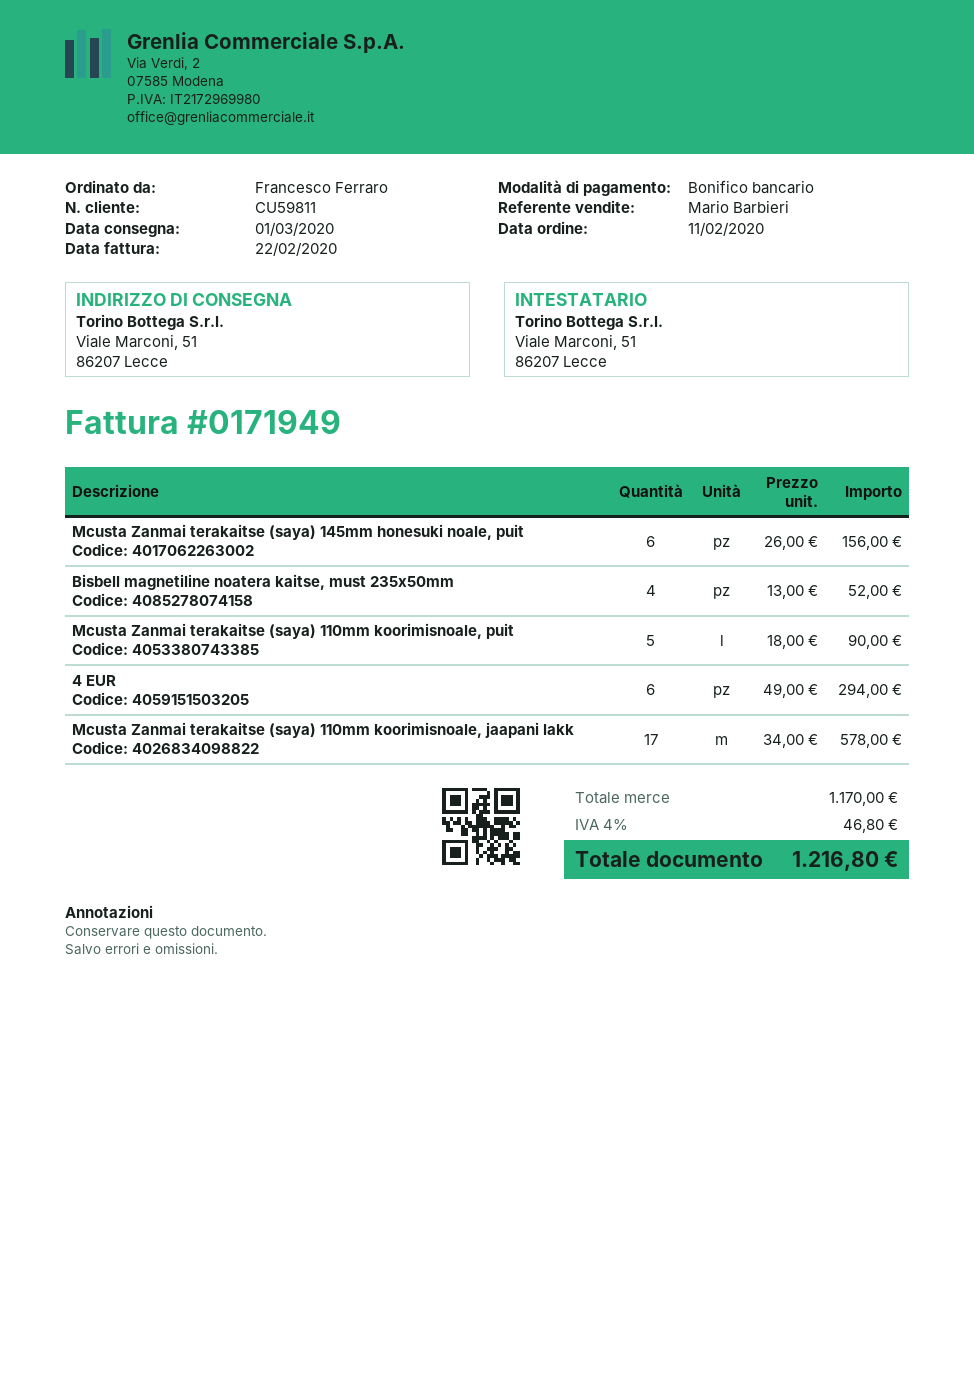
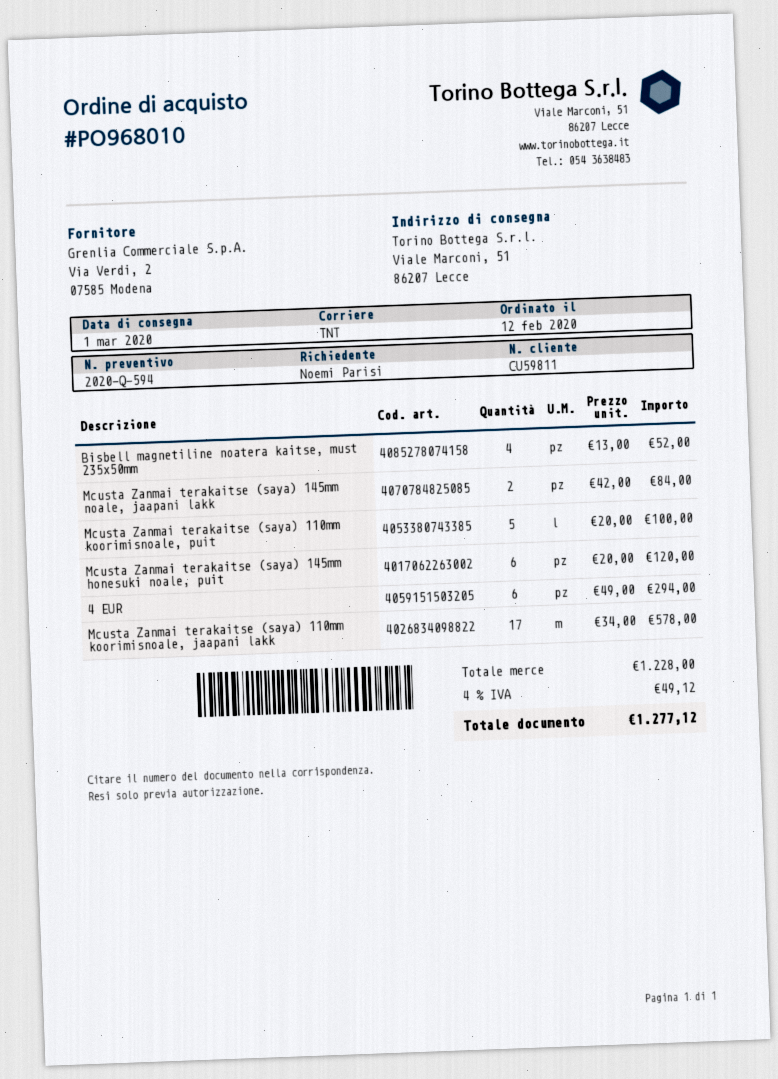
order date: 2020-02-11 -> 2020-02-12
ordered by: Francesco Ferraro -> Noemi Parisi
Mcusta Zanmai terakaitse (saya) 145mm honesuki noale, puit: 6 x 26.00 = 156.00 -> 6 x 20.00 = 120.00
Mcusta Zanmai terakaitse (saya) 110mm koorimisnoale, puit: 5 x 18.00 = 90.00 -> 5 x 20.00 = 100.00
Mcusta Zanmai terakaitse (saya) 145mm noale, jaapani lakk: none -> 2 x 42.00 = 84.00
subtotal: 1170.00 -> 1228.00
tax: 4% = 46.80 -> 4% = 49.12
total: 1216.80 -> 1277.12

